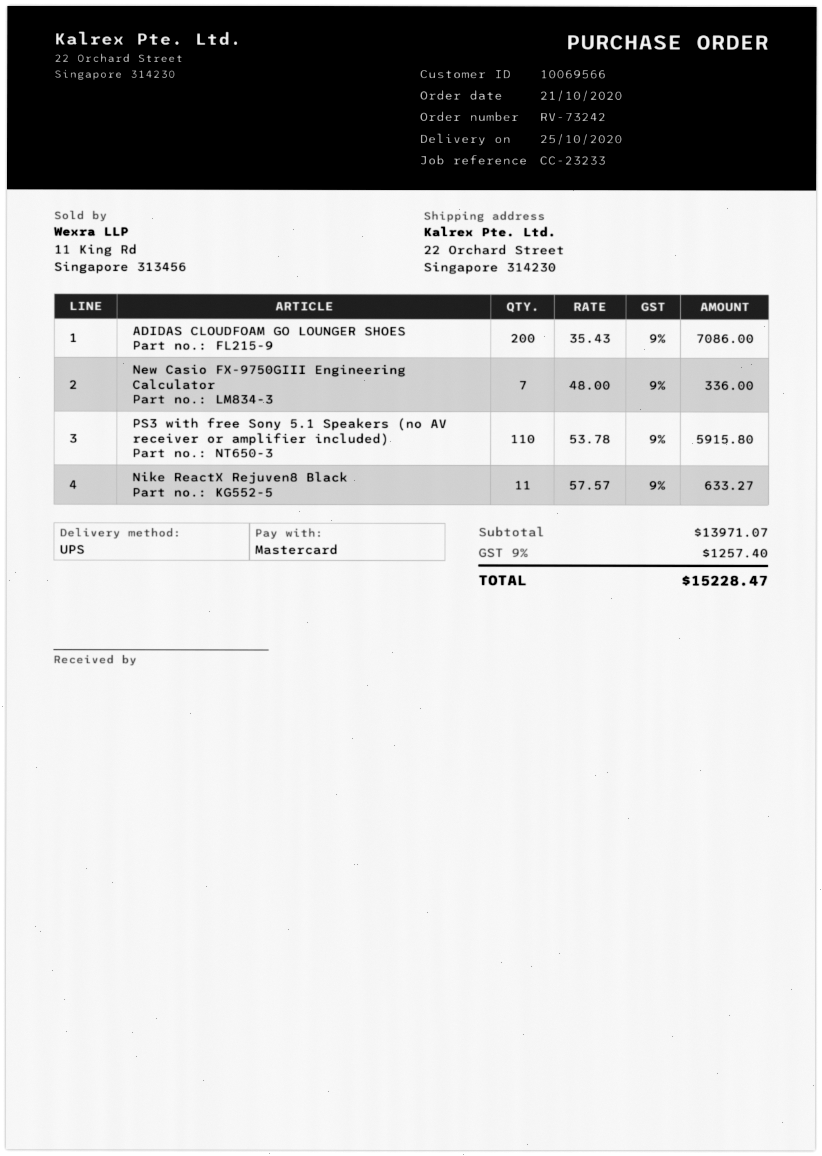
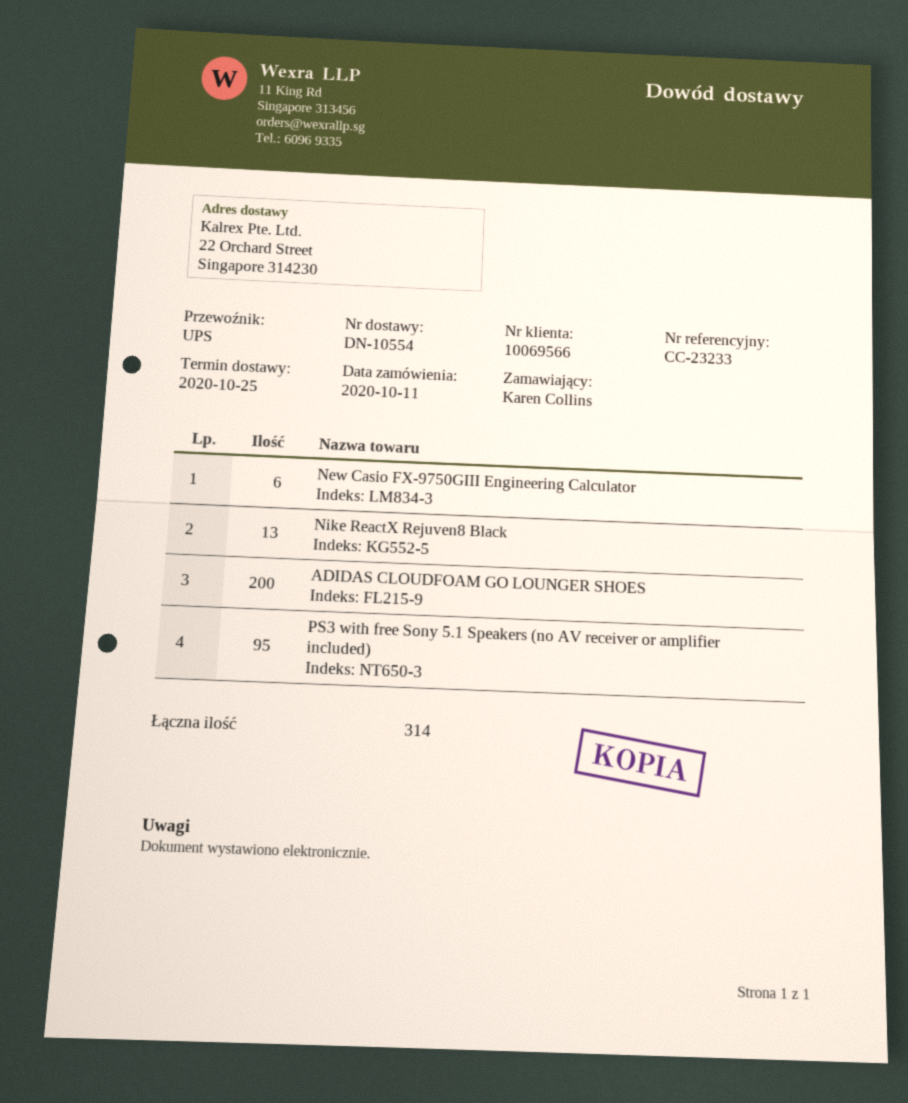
order date: 2020-10-21 -> 2020-10-11
New Casio FX-9750GIII Engineering Calculator: 7 -> 6
PS3 with free Sony 5.1 Speakers (no AV receiver or amplifier included): 110 -> 95
Nike ReactX Rejuven8 Black: 11 -> 13

